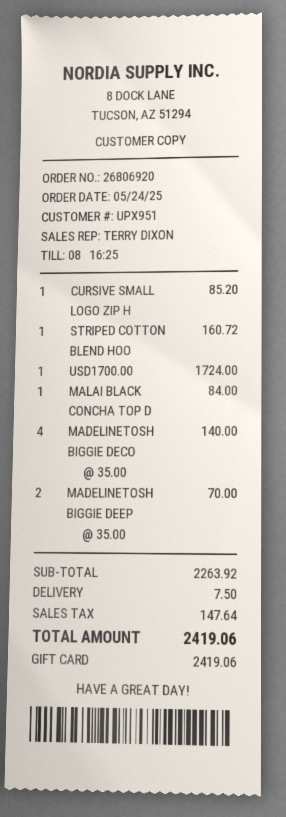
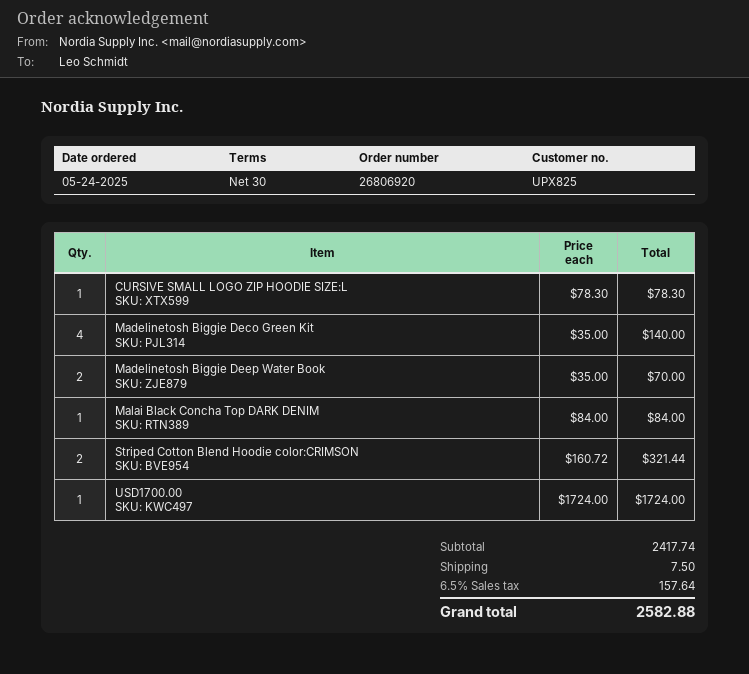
customer number: UPX951 -> UPX825
CURSIVE SMALL LOGO ZIP H: 1 x 85.20 = 85.20 -> 1 x 78.30 = 78.30
STRIPED COTTON BLEND HOO: 1 x 160.72 = 160.72 -> 2 x 160.72 = 321.44
subtotal: 2263.92 -> 2417.74
tax: 147.64 -> 157.64
total: 2419.06 -> 2582.88

